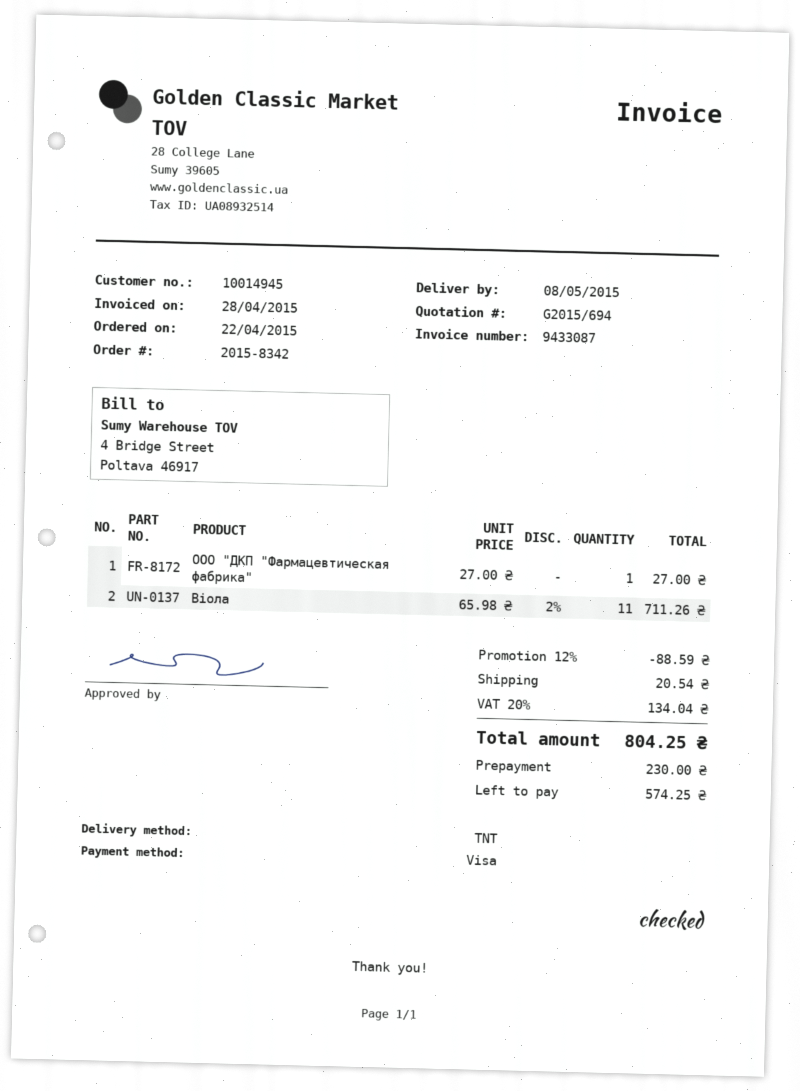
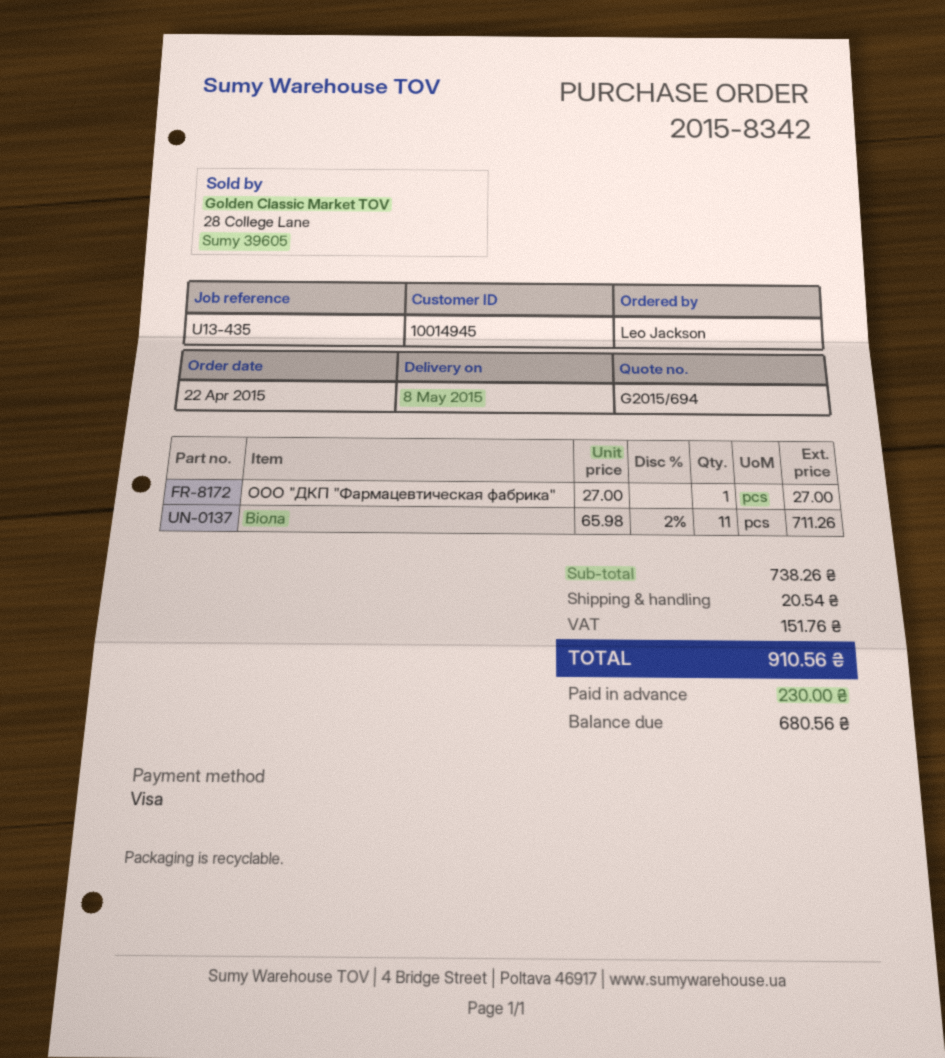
discount: 12% = 88.59 -> none
tax: 134.04 -> 151.76
total: 804.25 -> 910.56
balance: 574.25 -> 680.56

